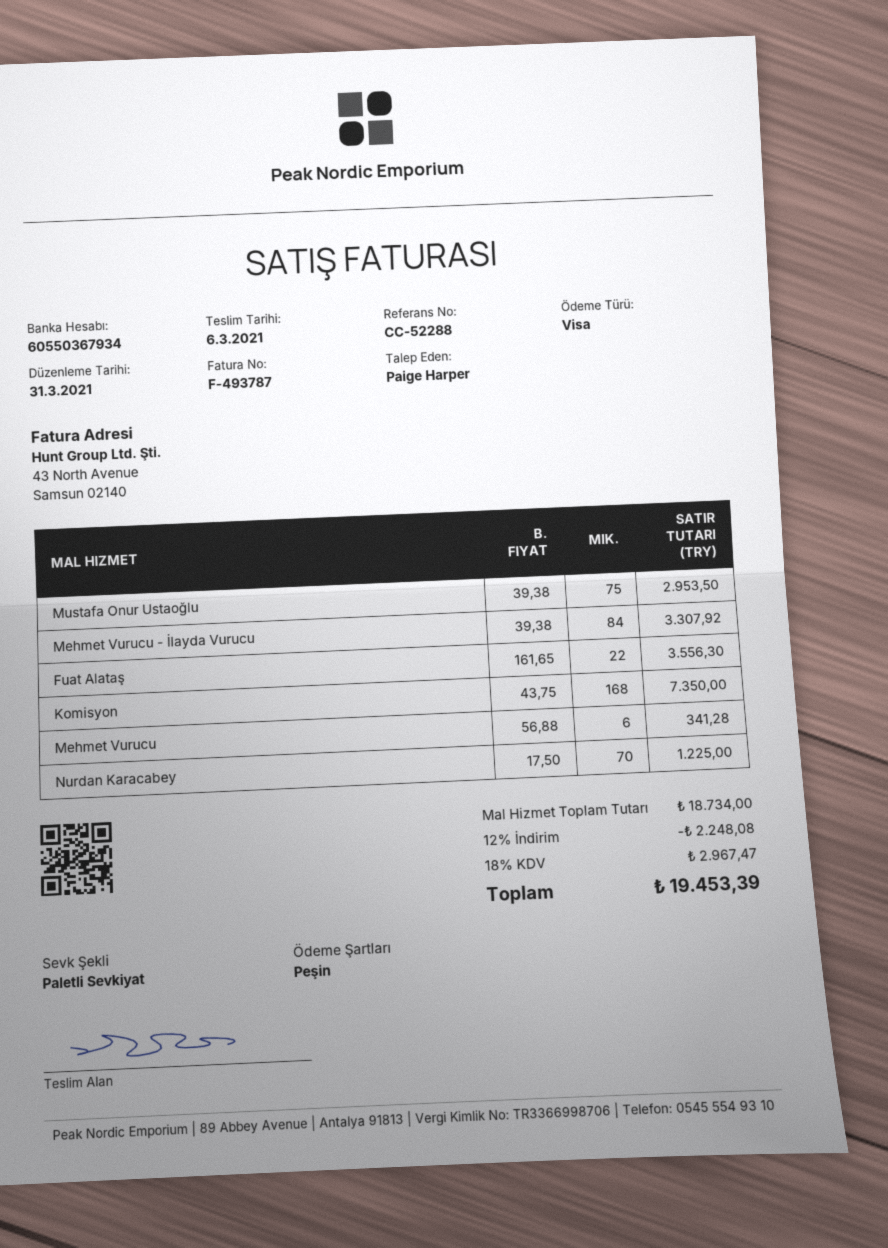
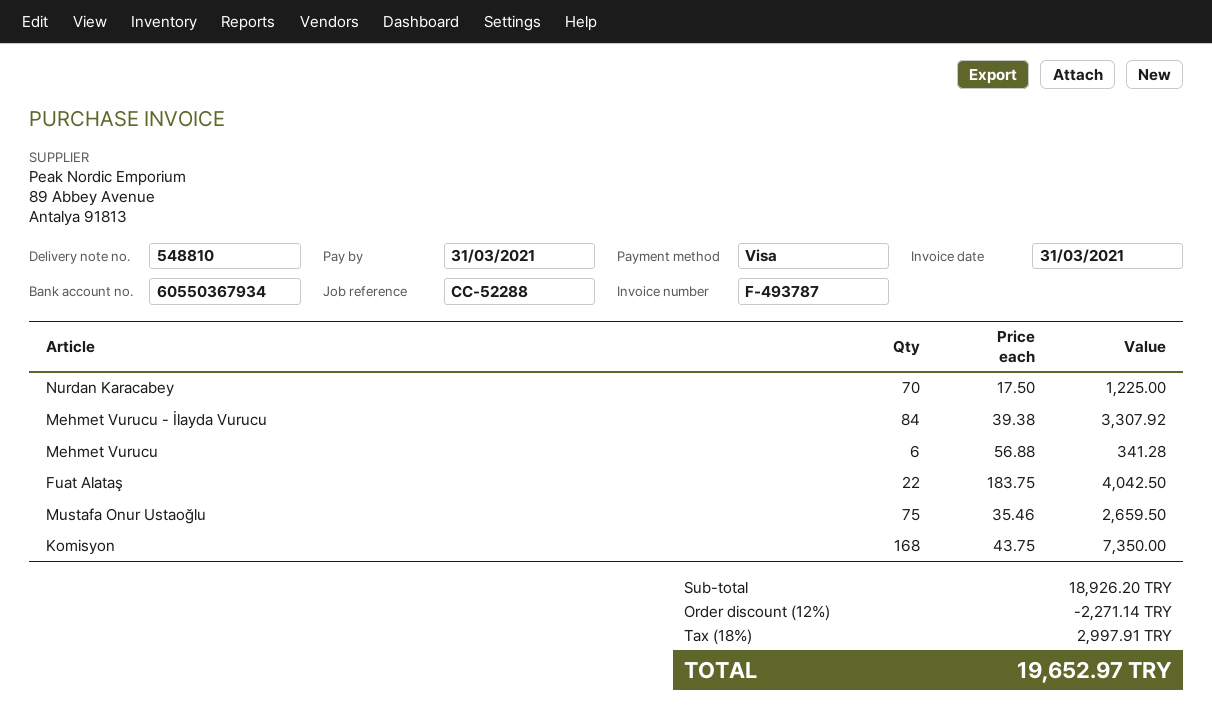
Mustafa Onur Ustaoğlu: 75 x 39.38 = 2953.50 -> 75 x 35.46 = 2659.50
Fuat Alataş: 22 x 161.65 = 3556.30 -> 22 x 183.75 = 4042.50
subtotal: 18734.00 -> 18926.20
discount: 12% = 2248.08 -> 12% = 2271.14
tax: 18% = 2967.47 -> 18% = 2997.91
total: 19453.39 -> 19652.97

